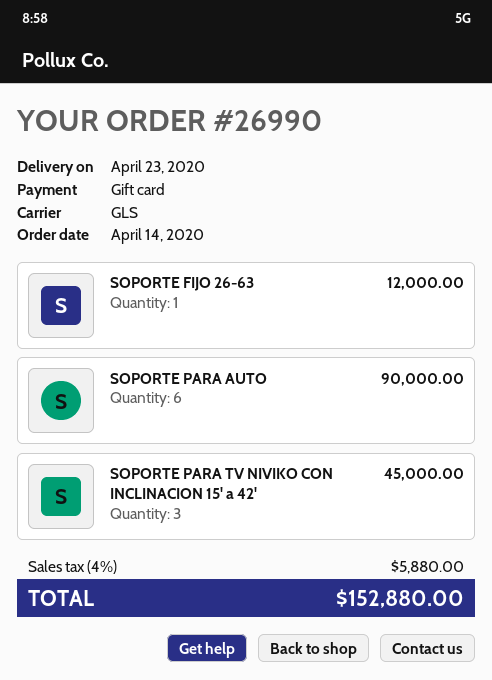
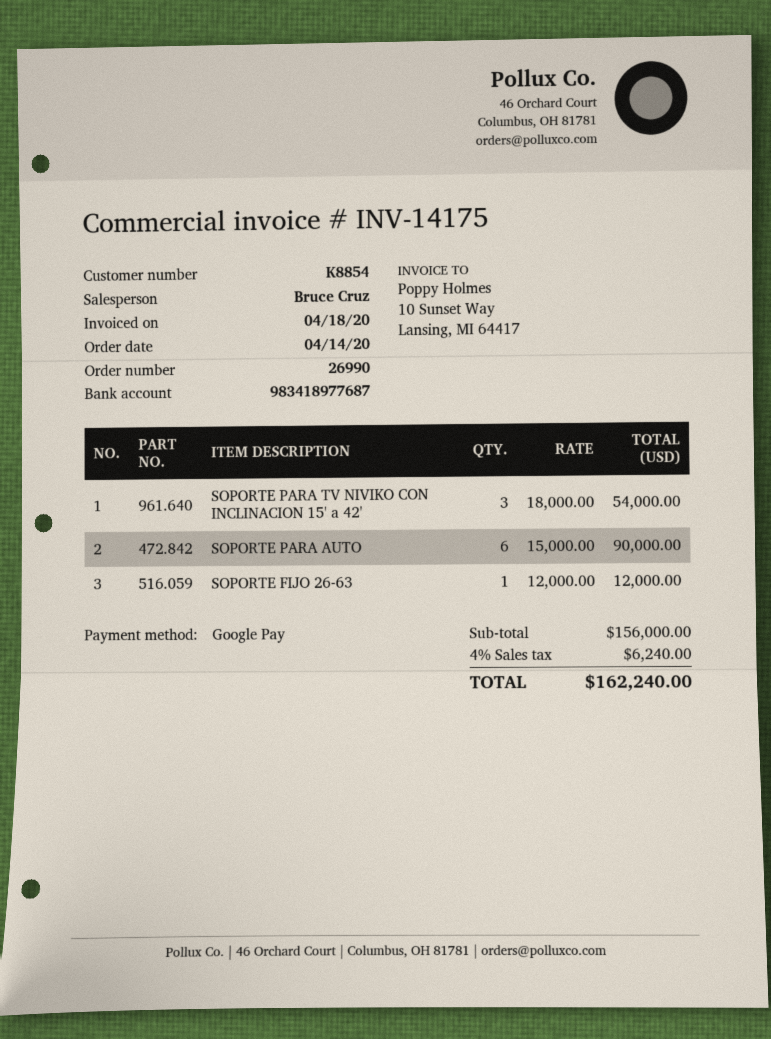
payment method: gift card -> Google Pay
SOPORTE PARA TV NIVIKO CON INCLINACION 15' a 42': 3 for 45000.00 -> 3 for 54000.00
tax: 4% = 5880.00 -> 4% = 6240.00
total: 152880.00 -> 162240.00

